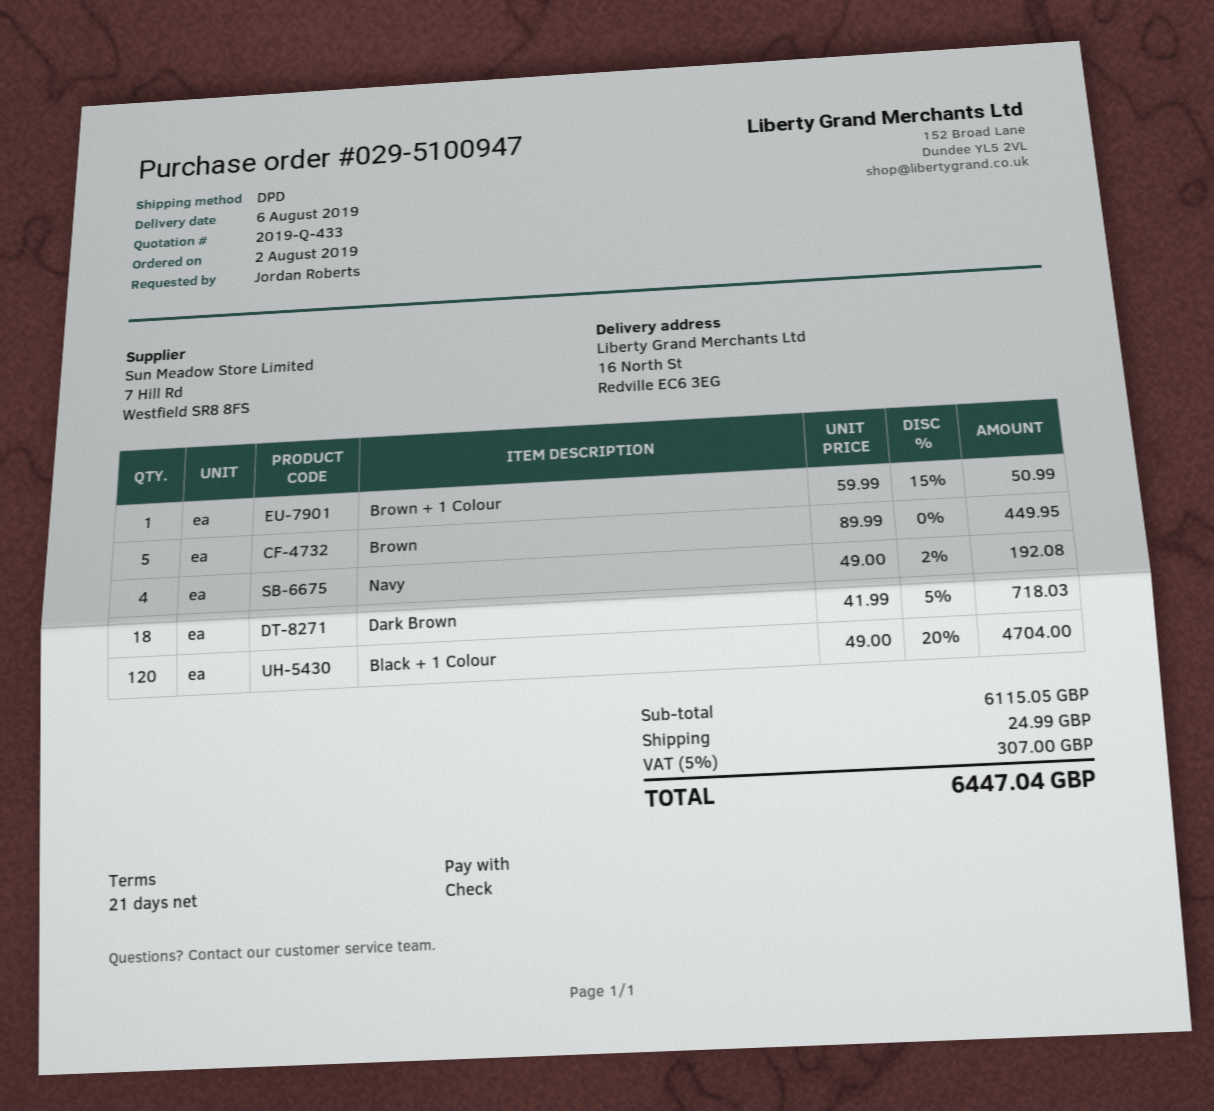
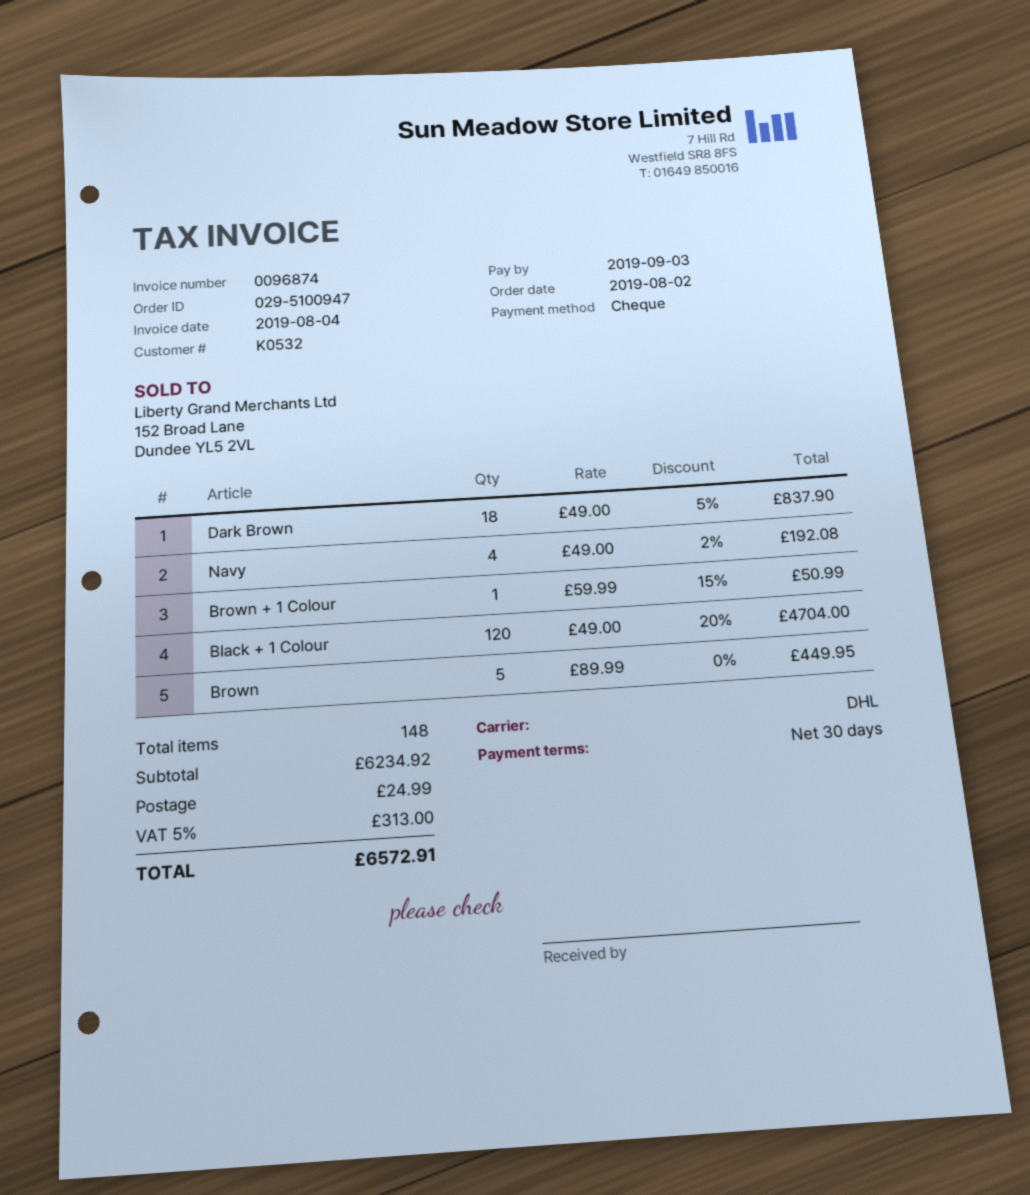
payment terms: 21 days -> 30 days
shipping method: DPD -> DHL
Dark Brown: 18 x 41.99 - 5% = 718.03 -> 18 x 49.00 - 5% = 837.90
subtotal: 6115.05 -> 6234.92
tax: 5% = 307.00 -> 5% = 313.00
total: 6447.04 -> 6572.91

